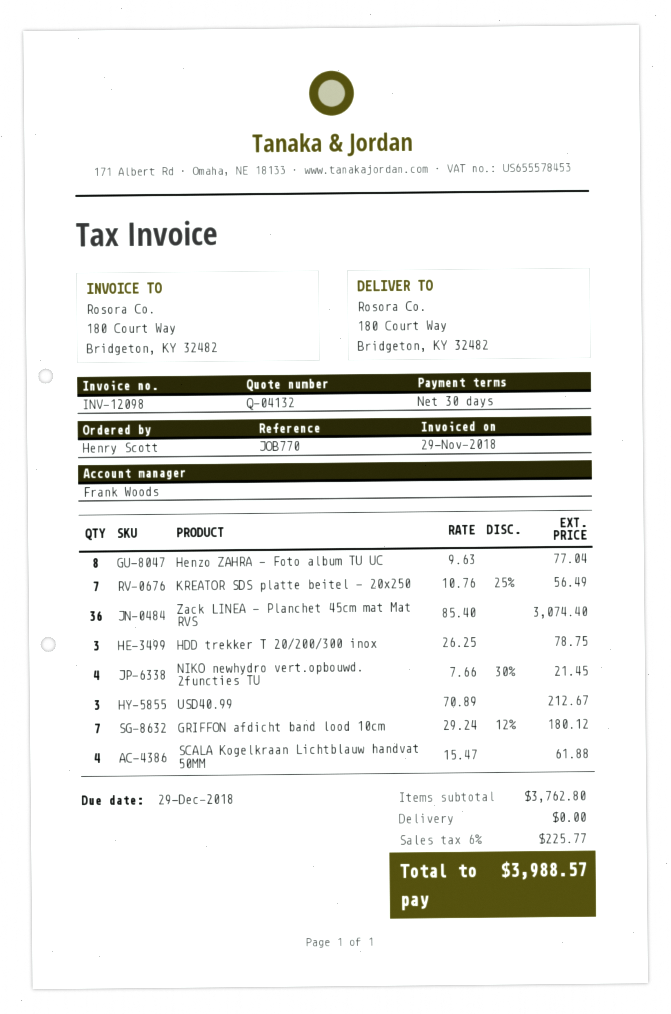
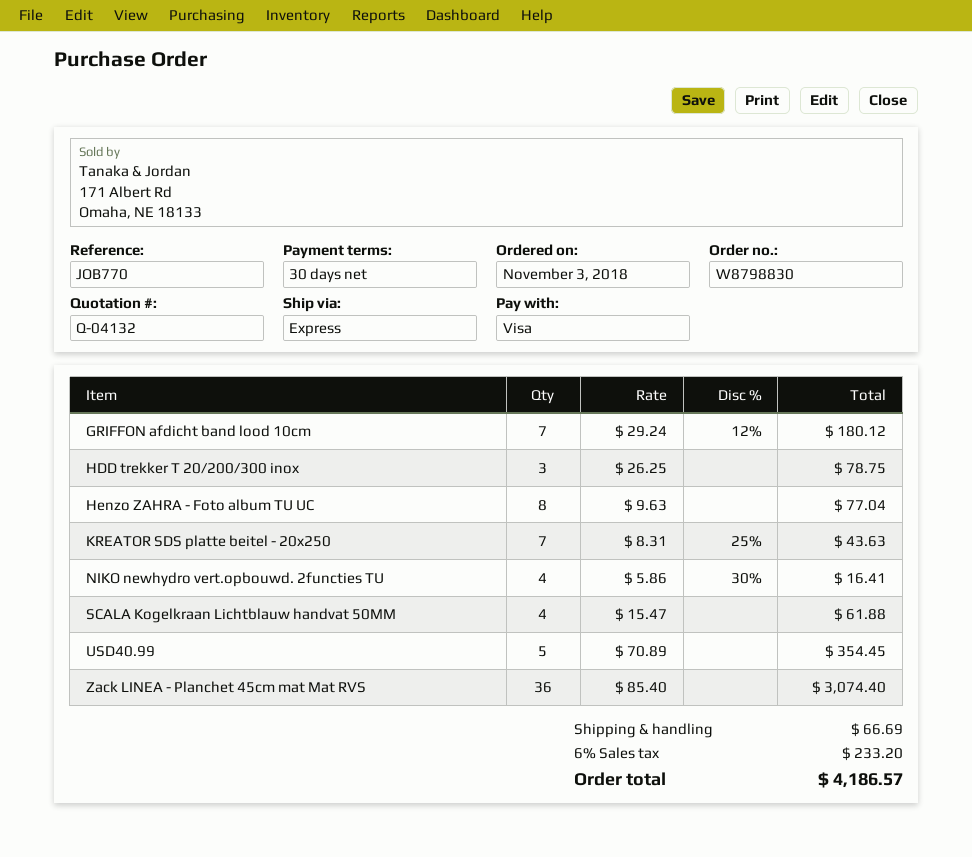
KREATOR SDS platte beitel - 20x250: 7 x 10.76 - 25% = 56.49 -> 7 x 8.31 - 25% = 43.63
NIKO newhydro vert.opbouwd. 2functies TU: 4 x 7.66 - 30% = 21.45 -> 4 x 5.86 - 30% = 16.41
USD40.99: 3 x 70.89 = 212.67 -> 5 x 70.89 = 354.45
shipping: 0.00 -> 66.69
tax: 6% = 225.77 -> 6% = 233.20
total: 3988.57 -> 4186.57

